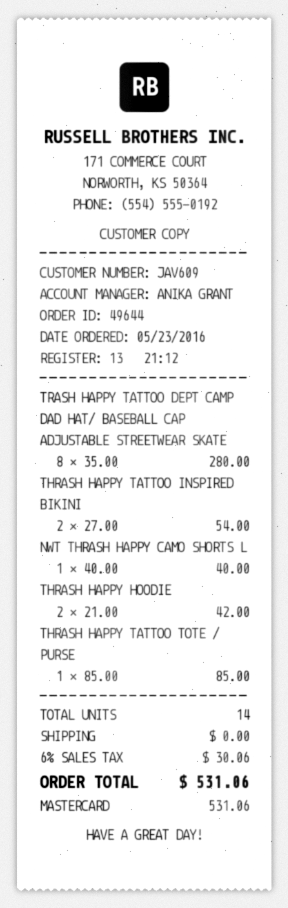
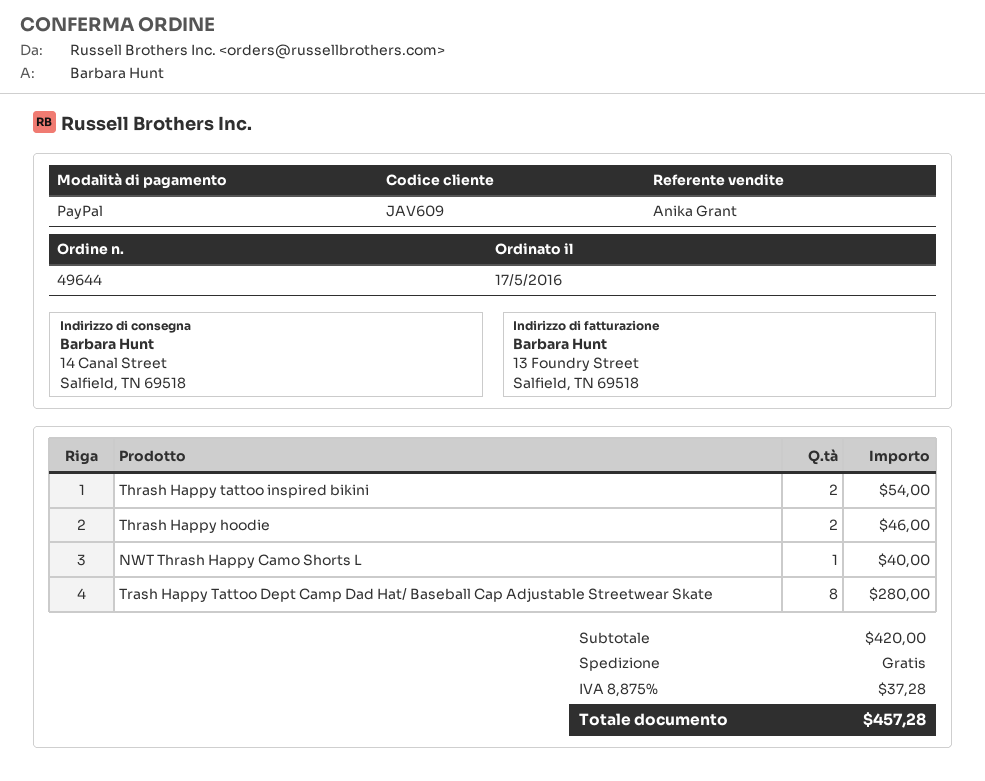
order date: 2016-05-23 -> 2016-05-17
payment method: Mastercard -> PayPal
THRASH HAPPY HOODIE: 2 for 42.00 -> 2 for 46.00
THRASH HAPPY TATTOO TOTE / PURSE: 1 for 85.00 -> none
tax: 6% = 30.06 -> 8.875% = 37.28
total: 531.06 -> 457.28

